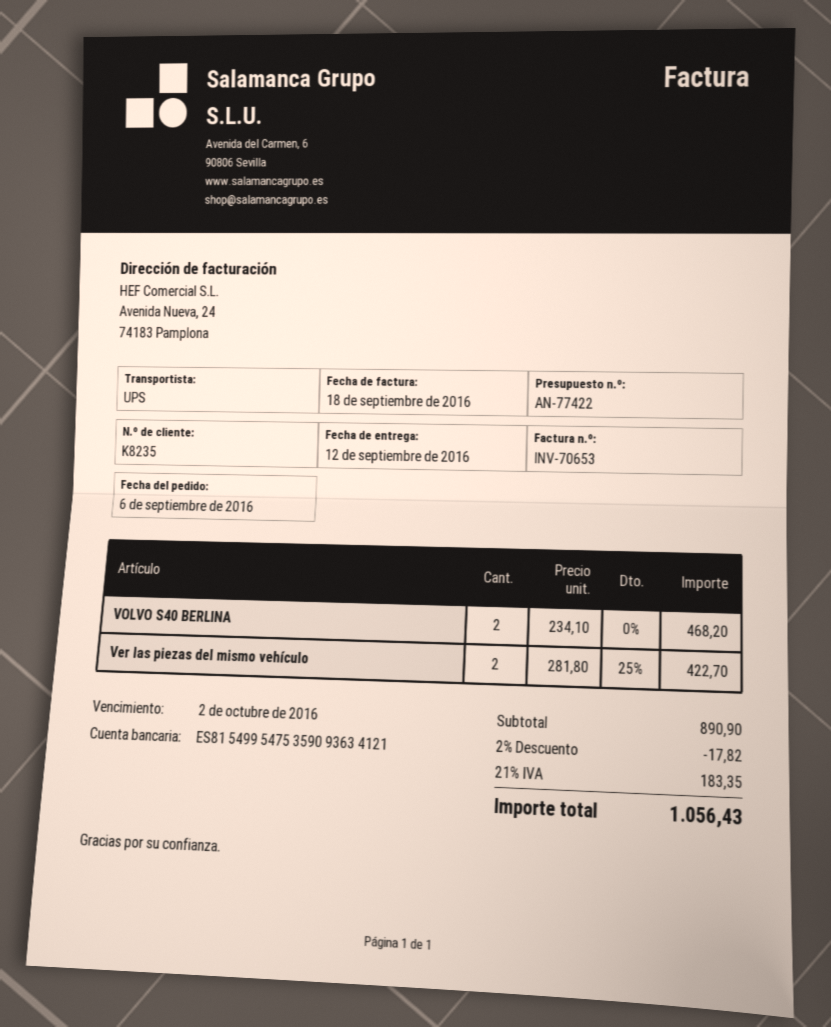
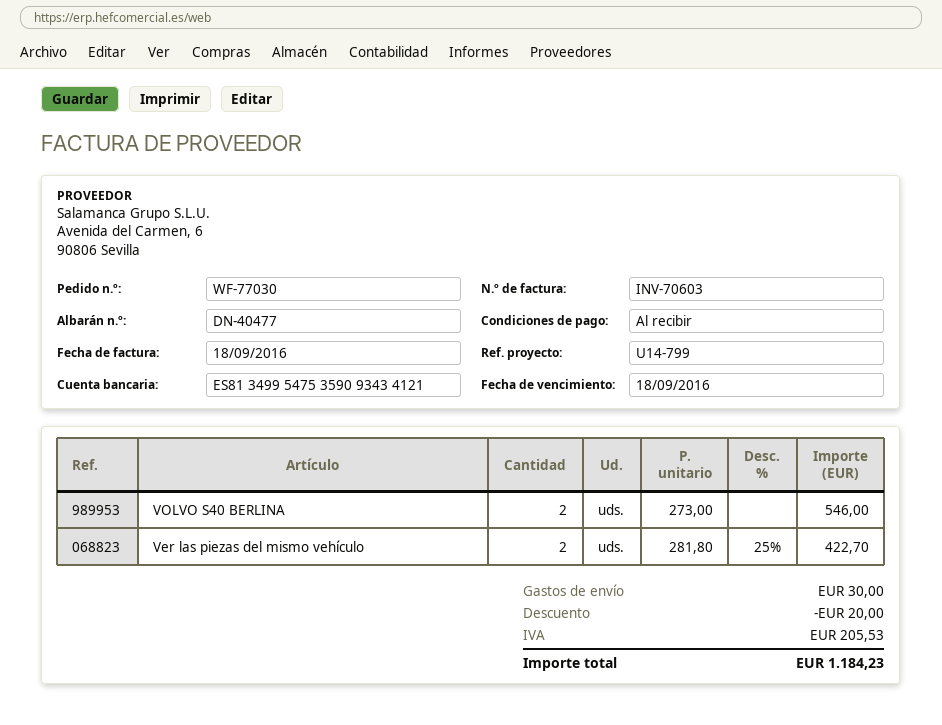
invoice number: INV-70653 -> INV-70603
due date: 2016-10-02 -> 2016-09-18
bank account: ES8154995475359093634121 -> ES8134995475359093434121
VOLVO S40 BERLINA: 2 x 234.10 = 468.20 -> 2 x 273.00 = 546.00
discount: 17.82 -> 20.00
shipping: none -> 30.00
tax: 183.35 -> 205.53
total: 1056.43 -> 1184.23

